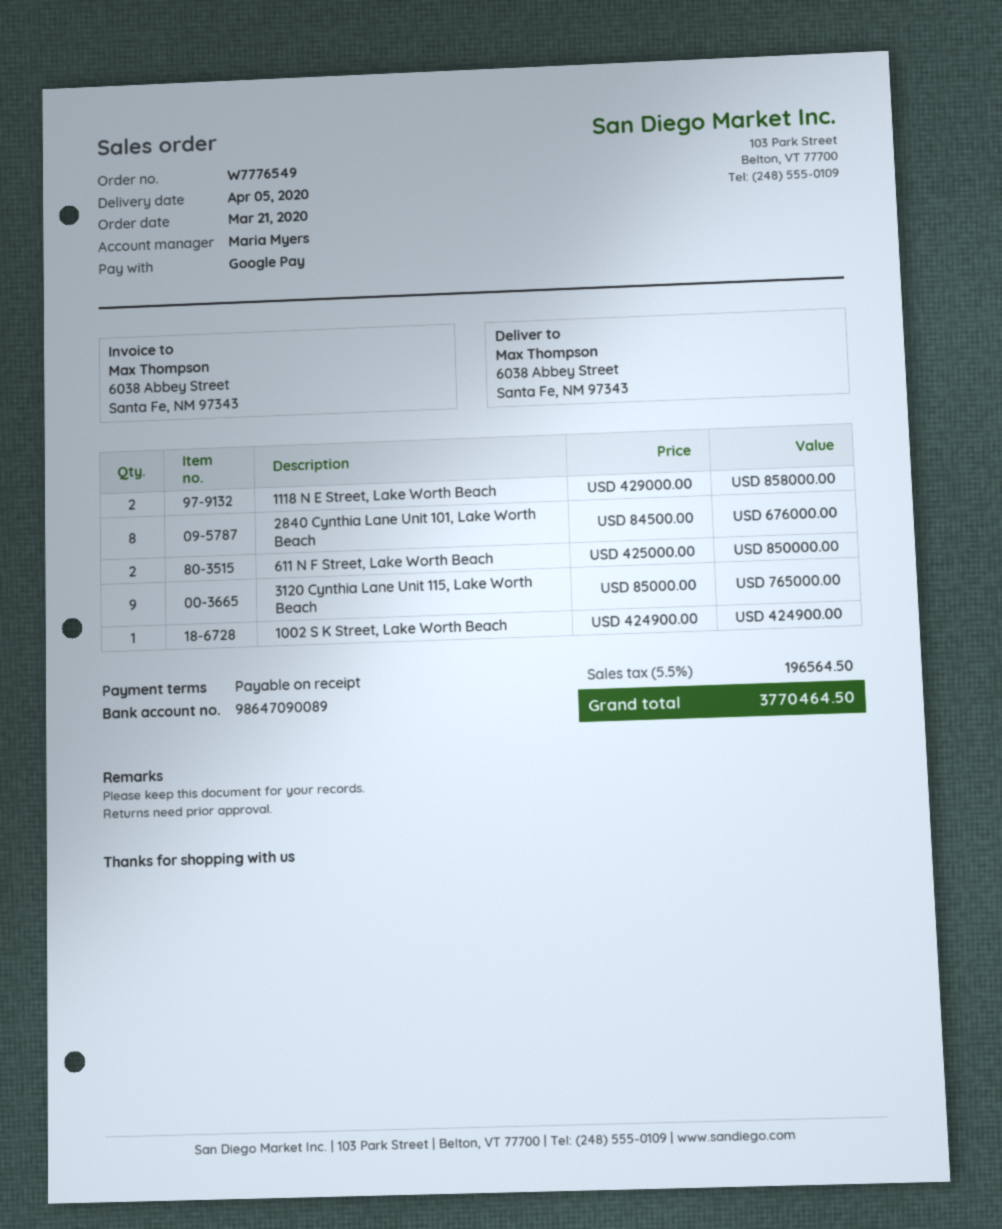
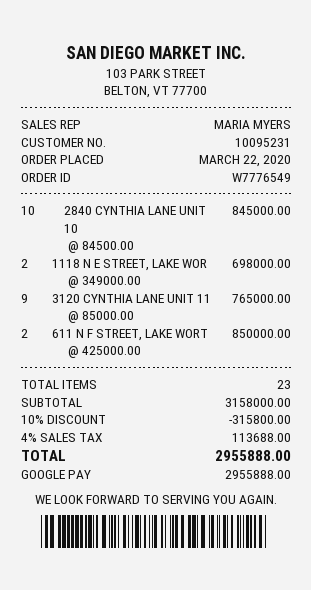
order date: 2020-03-21 -> 2020-03-22
1118 N E Street, Lake Worth Beach: 2 x 429000.00 = 858000.00 -> 2 x 349000.00 = 698000.00
2840 Cynthia Lane Unit 101, Lake Worth Beach: 8 x 84500.00 = 676000.00 -> 10 x 84500.00 = 845000.00
1002 S K Street, Lake Worth Beach: 1 x 424900.00 = 424900.00 -> none
discount: none -> 10% = 315800.00
tax: 5.5% = 196564.50 -> 4% = 113688.00
total: 3770464.50 -> 2955888.00

